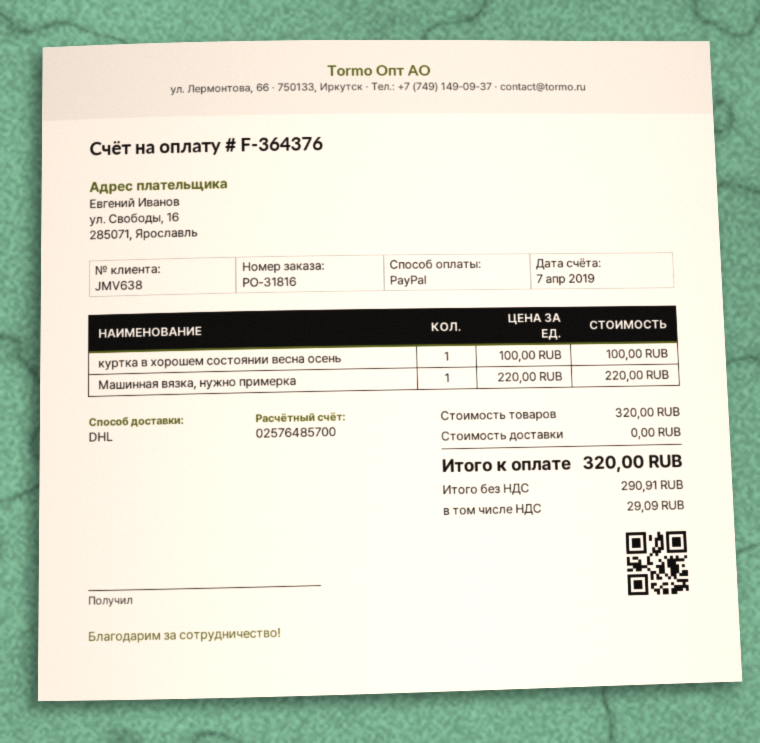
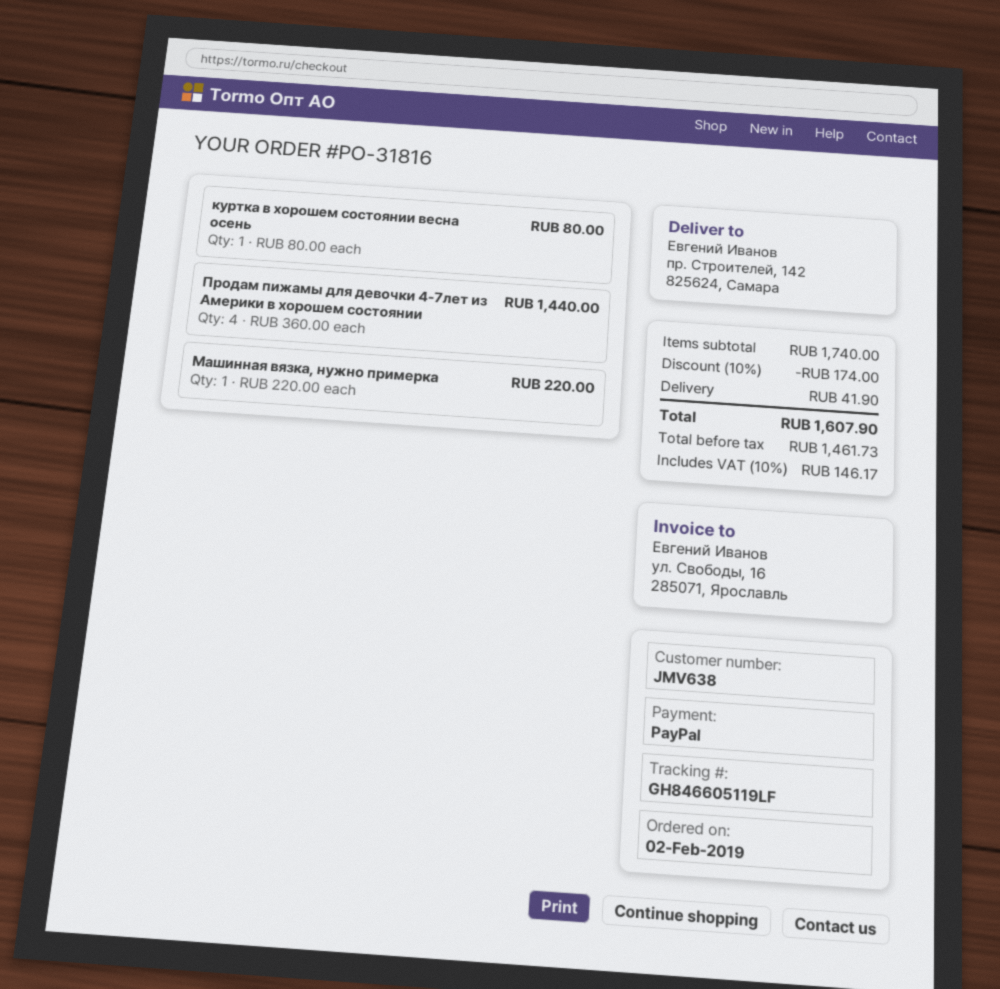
куртка в хорошем состоянии весна осень: 1 x 100.00 = 100.00 -> 1 x 80.00 = 80.00
Продам пижамы для девочки 4-7лет из Америки в хорошем состоянии: none -> 4 x 360.00 = 1440.00
subtotal: 320.00 -> 1740.00
discount: none -> 10% = 174.00
shipping: 0.00 -> 41.90
net: 290.91 -> 1461.73
tax: 29.09 -> 146.17
total: 320.00 -> 1607.90

